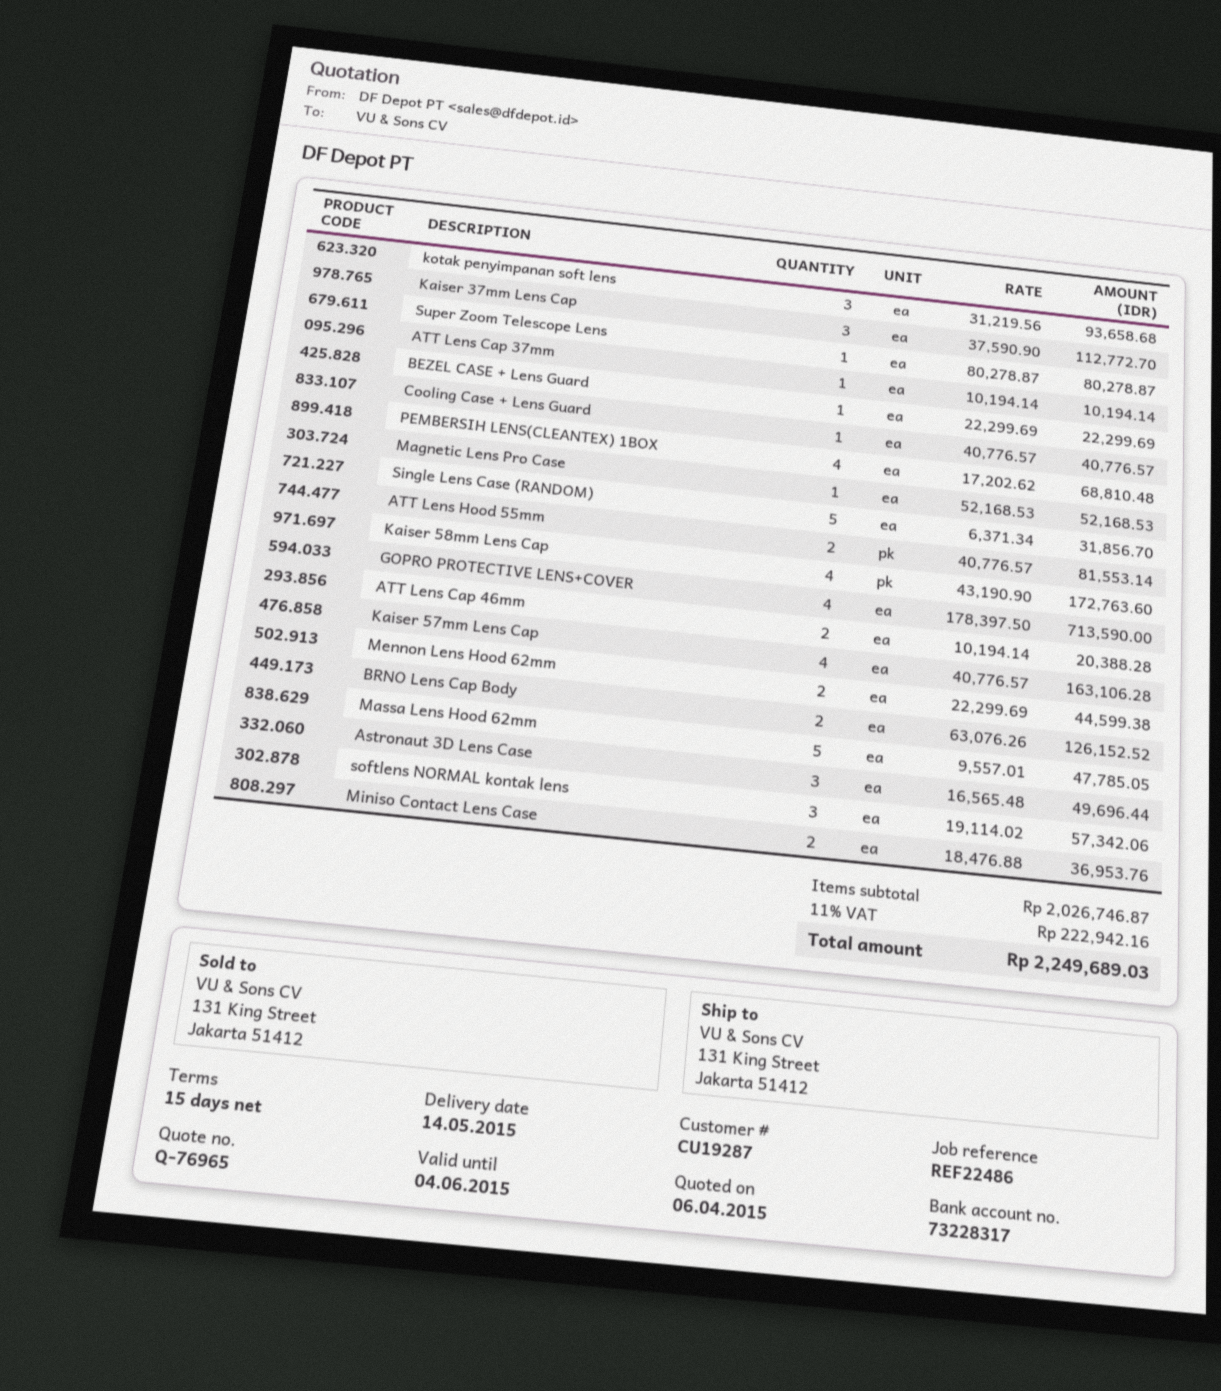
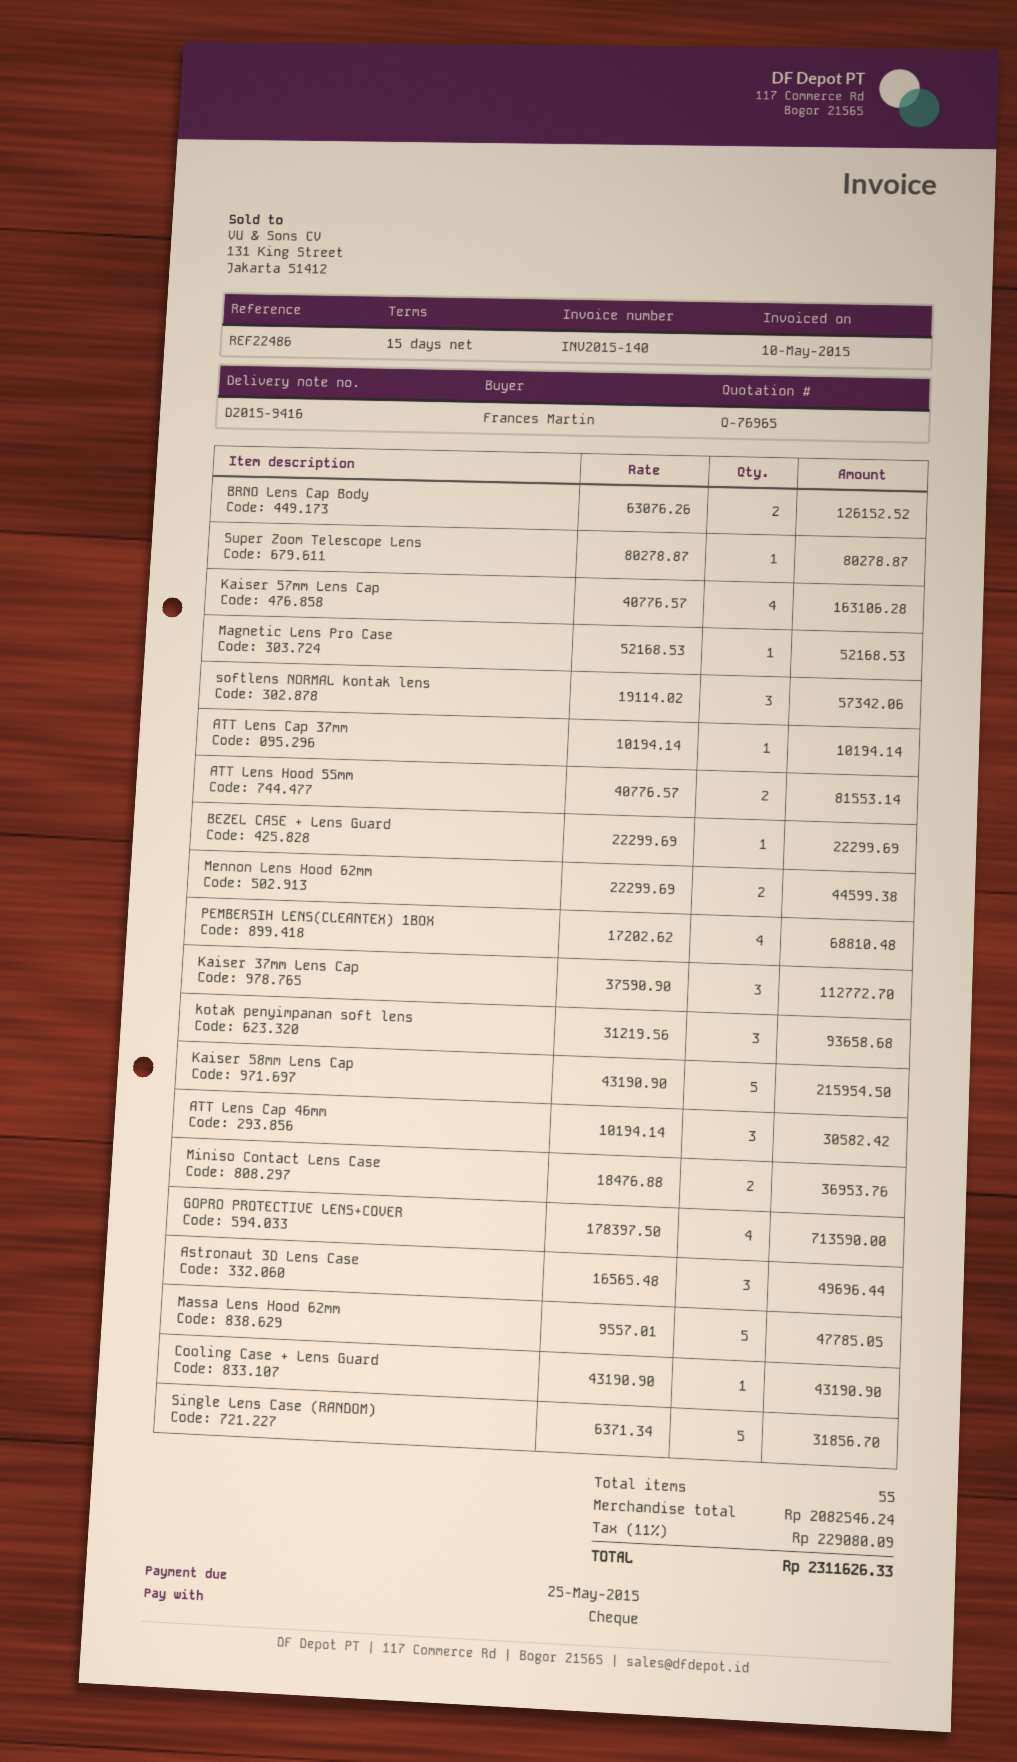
Cooling Case + Lens Guard: 1 x 40776.57 = 40776.57 -> 1 x 43190.90 = 43190.90
Kaiser 58mm Lens Cap: 4 x 43190.90 = 172763.60 -> 5 x 43190.90 = 215954.50
ATT Lens Cap 46mm: 2 x 10194.14 = 20388.28 -> 3 x 10194.14 = 30582.42
subtotal: 2026746.87 -> 2082546.24
tax: 11% = 222942.16 -> 11% = 229080.09
total: 2249689.03 -> 2311626.33

